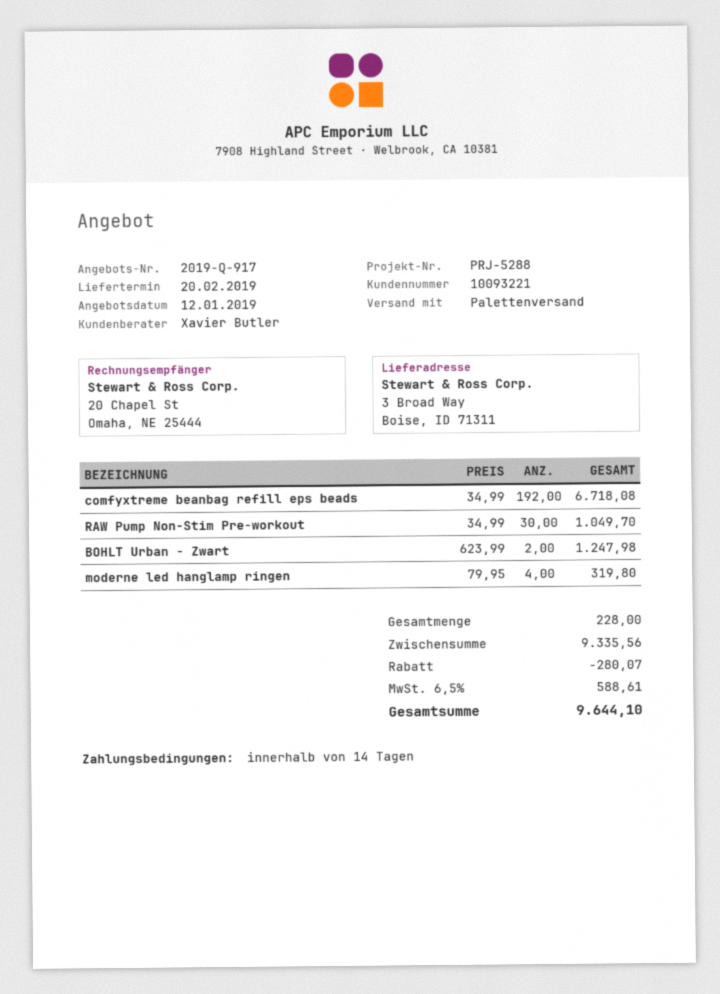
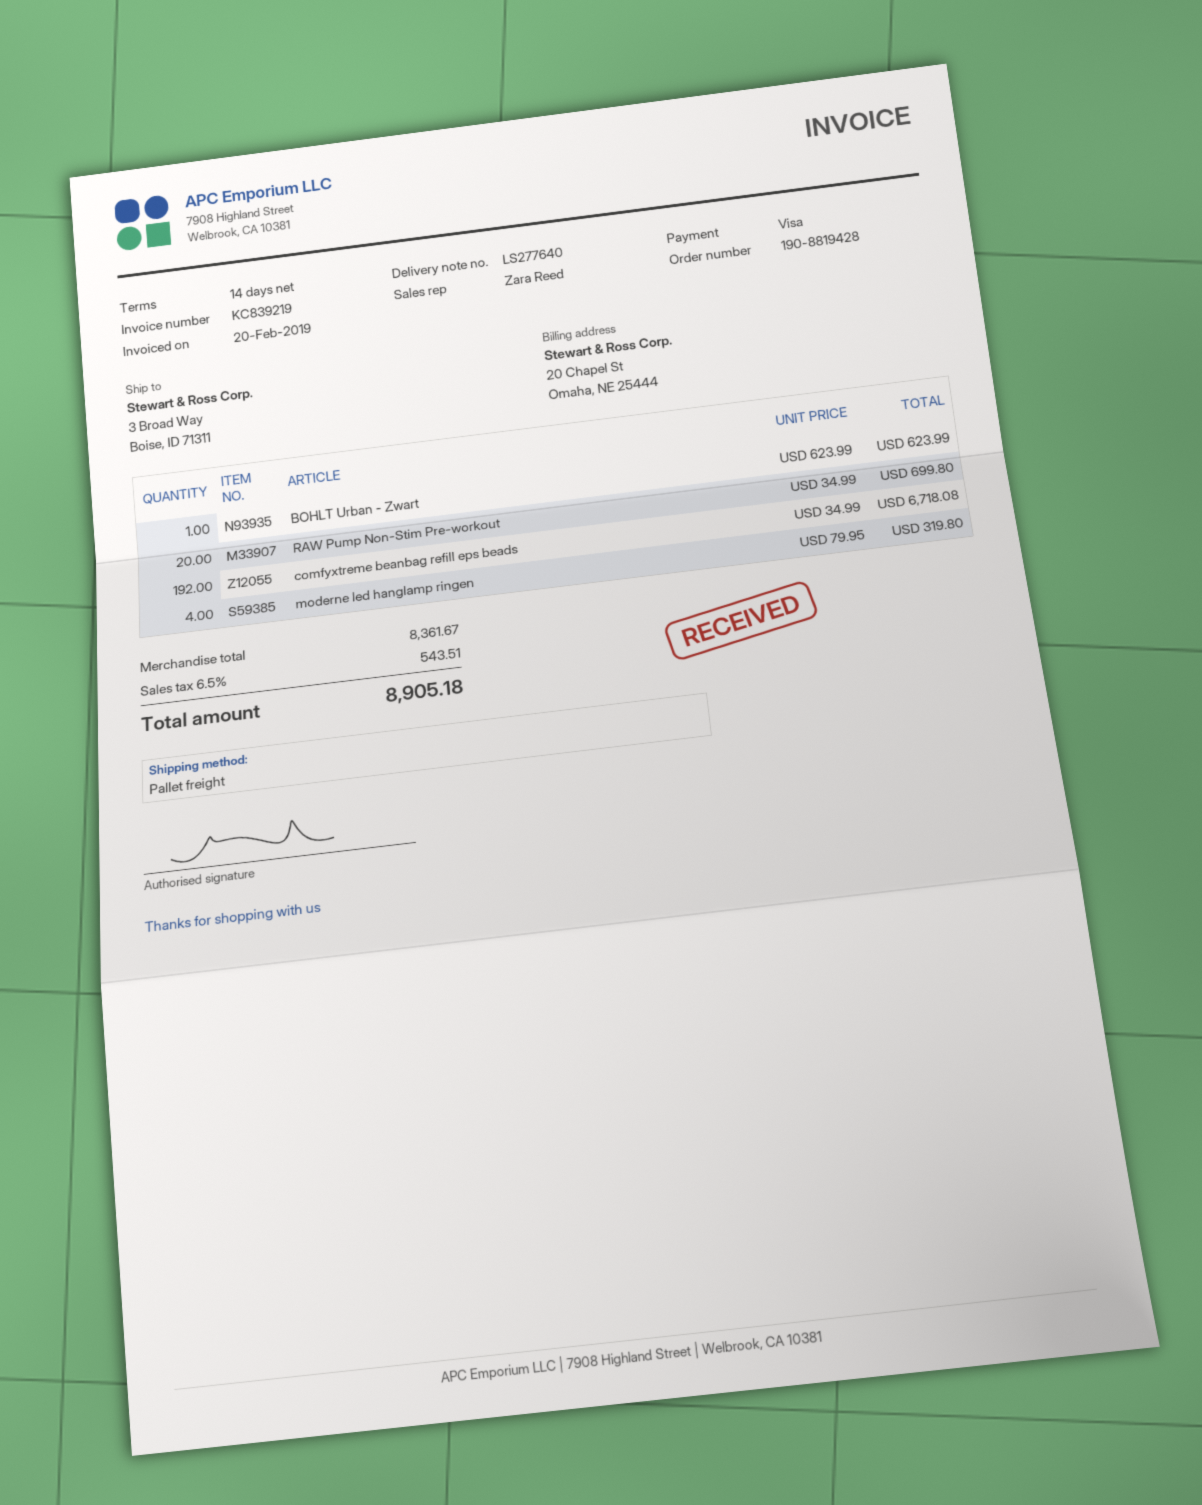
sales rep: Xavier Butler -> Zara Reed
RAW Pump Non-Stim Pre-workout: 30 x 34.99 = 1049.70 -> 20 x 34.99 = 699.80
BOHLT Urban - Zwart: 2 x 623.99 = 1247.98 -> 1 x 623.99 = 623.99
subtotal: 9335.56 -> 8361.67
discount: 280.07 -> none
tax: 6.5% = 588.61 -> 6.5% = 543.51
total: 9644.10 -> 8905.18

